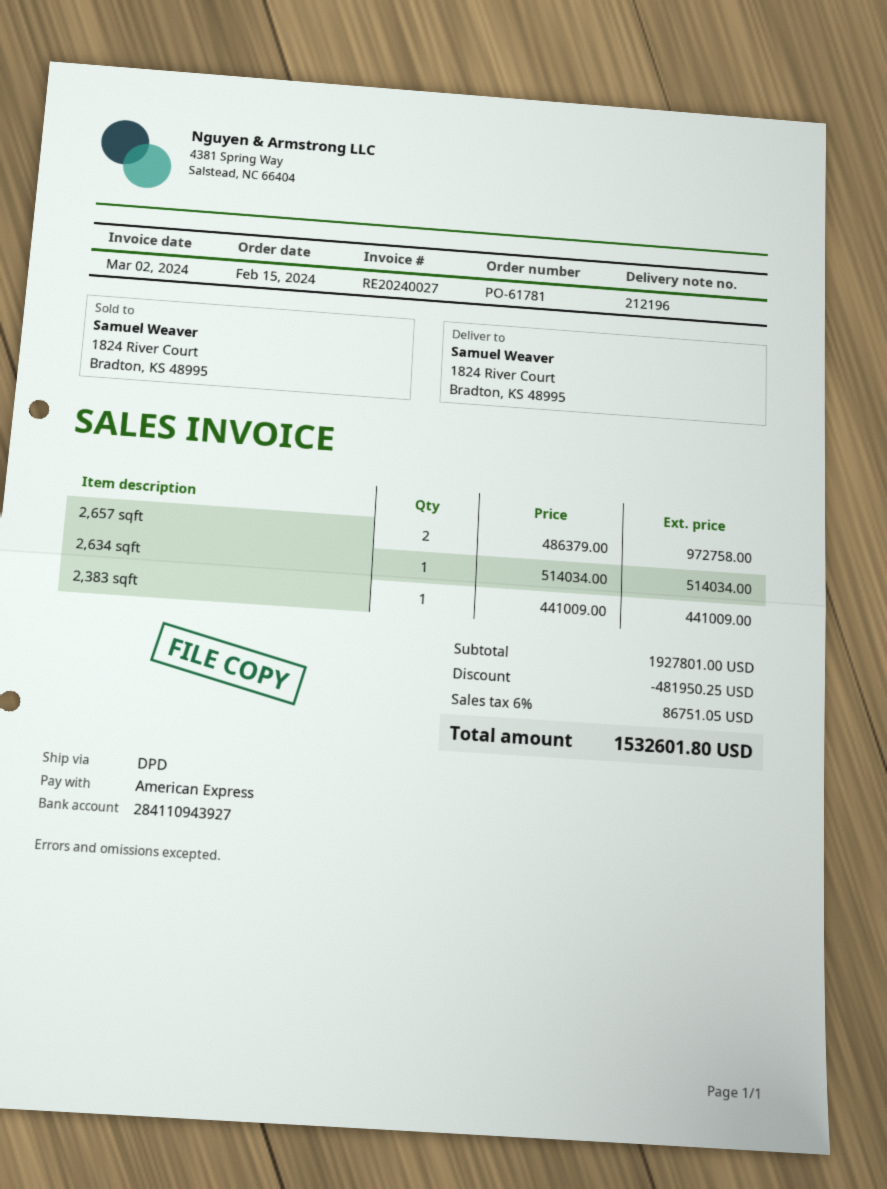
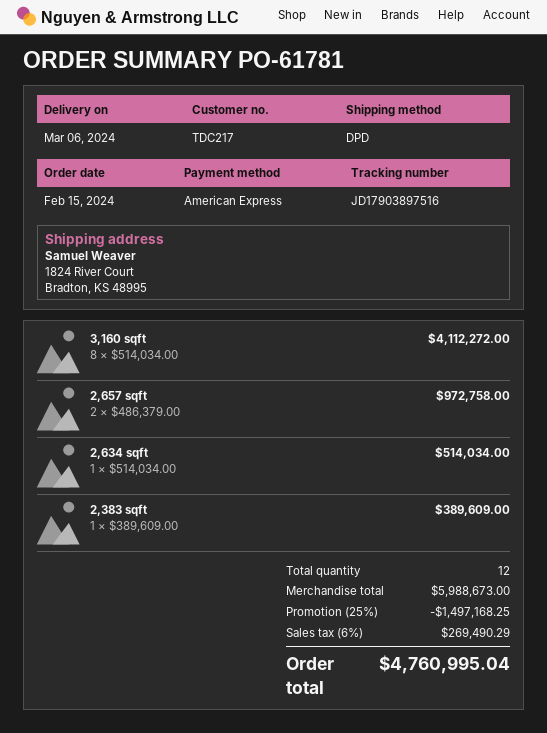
2,383 sqft: 1 x 441009.00 = 441009.00 -> 1 x 389609.00 = 389609.00
3,160 sqft: none -> 8 x 514034.00 = 4112272.00
subtotal: 1927801.00 -> 5988673.00
discount: 481950.25 -> 1497168.25
tax: 6% = 86751.05 -> 6% = 269490.29
total: 1532601.80 -> 4760995.04

